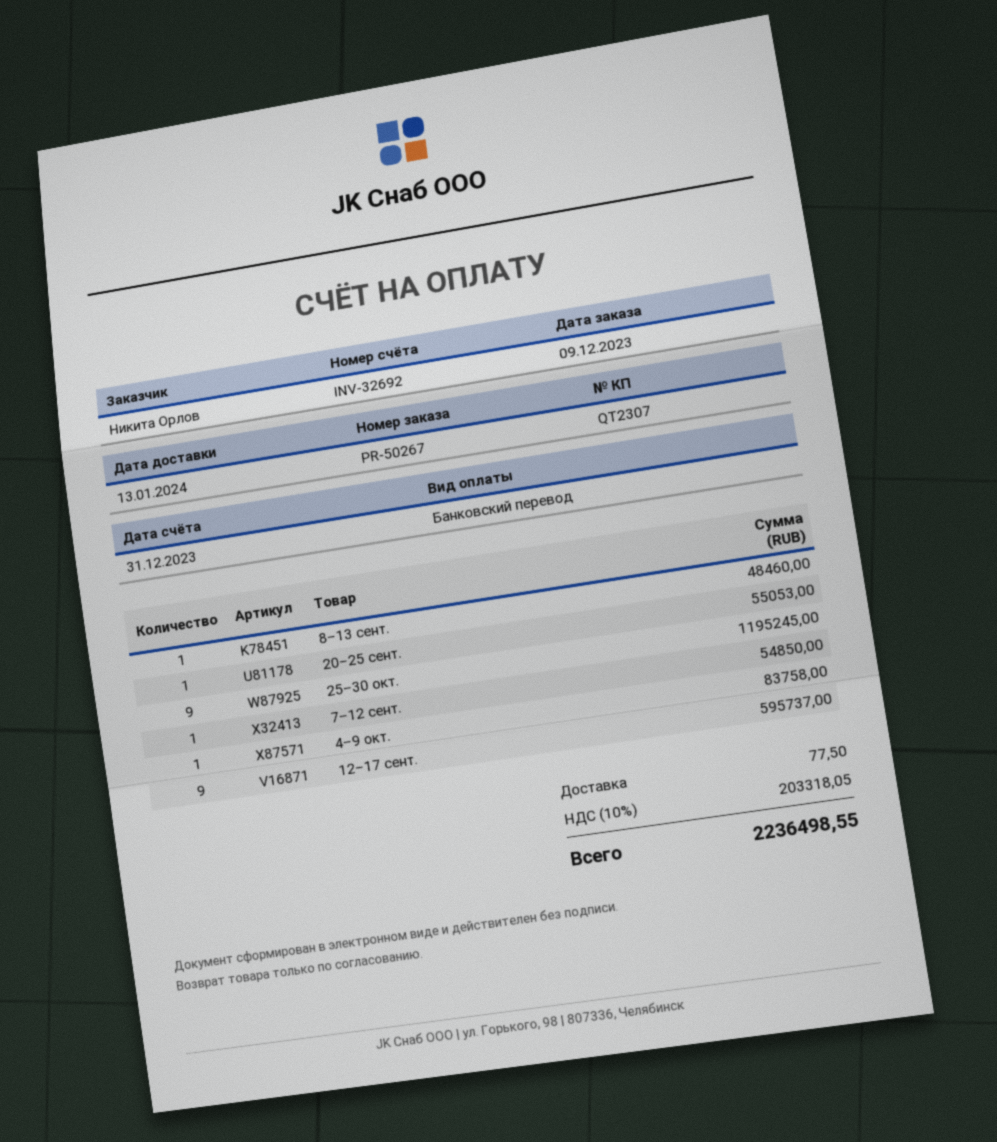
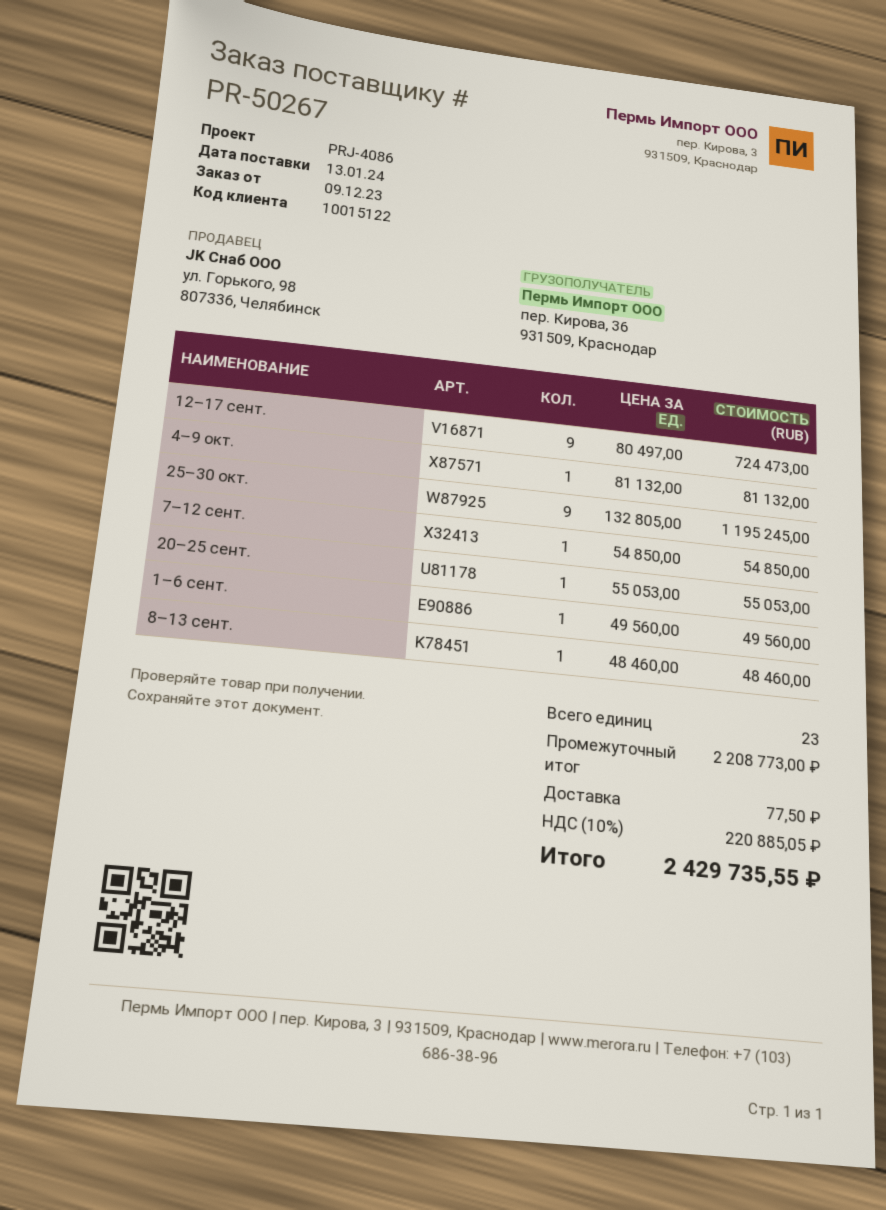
4–9 окт.: 1 for 83758.00 -> 1 for 81132.00
12–17 сент.: 9 for 595737.00 -> 9 for 724473.00
1–6 сент.: none -> 1 for 49560.00
tax: 10% = 203318.05 -> 10% = 220885.05
total: 2236498.55 -> 2429735.55

